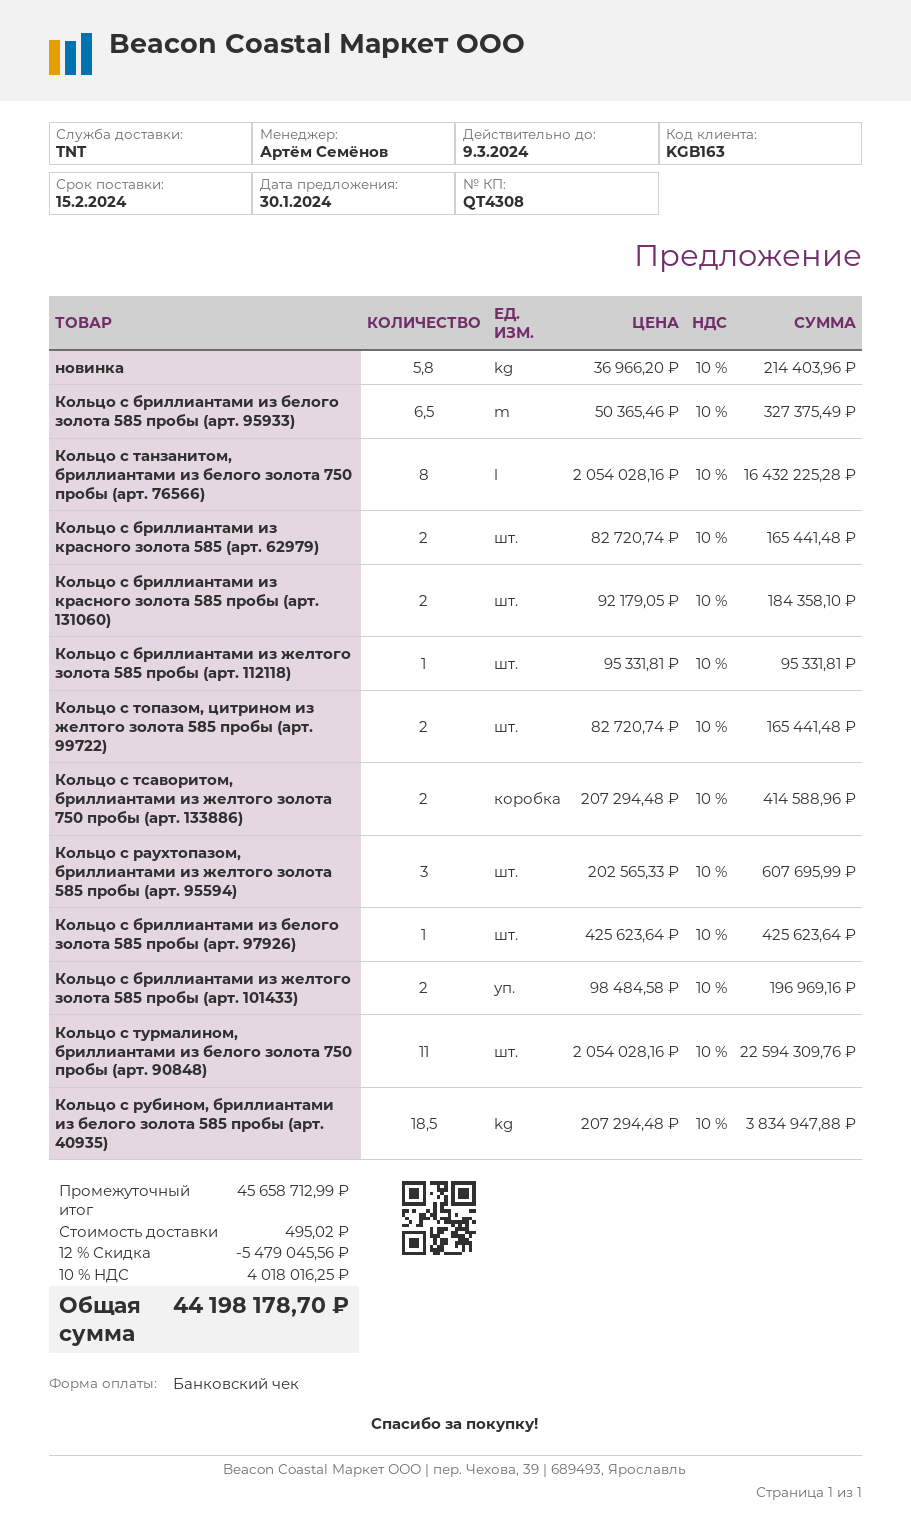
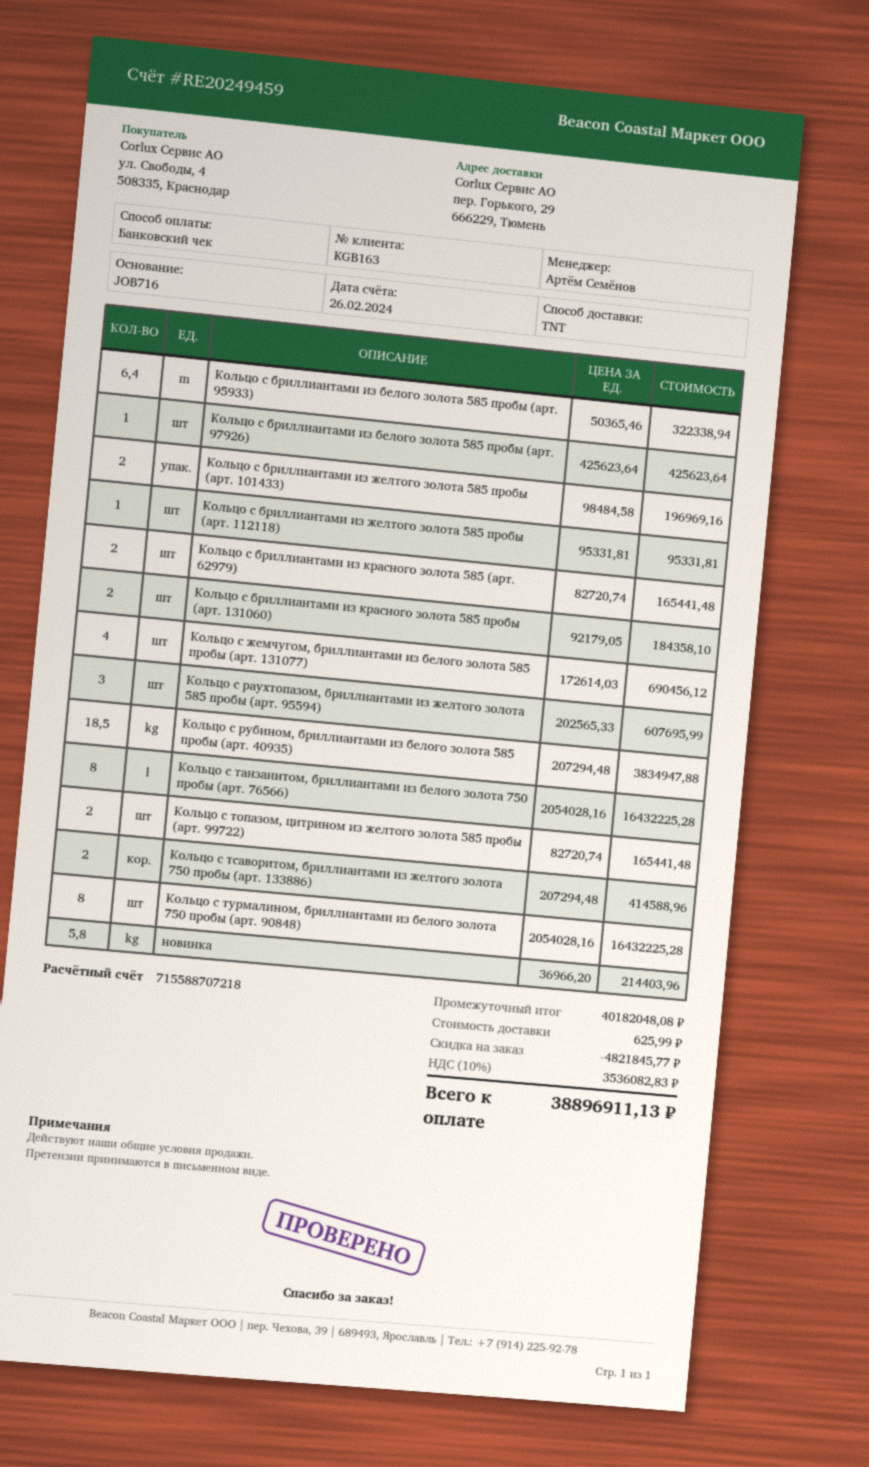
Кольцо с бриллиантами из белого золота 585 пробы (арт. 95933): 6.5 x 50365.46 = 327375.49 -> 6.4 x 50365.46 = 322338.94
Кольцо с турмалином, бриллиантами из белого золота 750 пробы (арт. 90848): 11 x 2054028.16 = 22594309.76 -> 8 x 2054028.16 = 16432225.28
Кольцо с жемчугом, бриллиантами из белого золота 585 пробы (арт. 131077): none -> 4 x 172614.03 = 690456.12
subtotal: 45658712.99 -> 40182048.08
discount: 5479045.56 -> 4821845.77
shipping: 495.02 -> 625.99
tax: 10% = 4018016.25 -> 10% = 3536082.83
total: 44198178.70 -> 38896911.13

